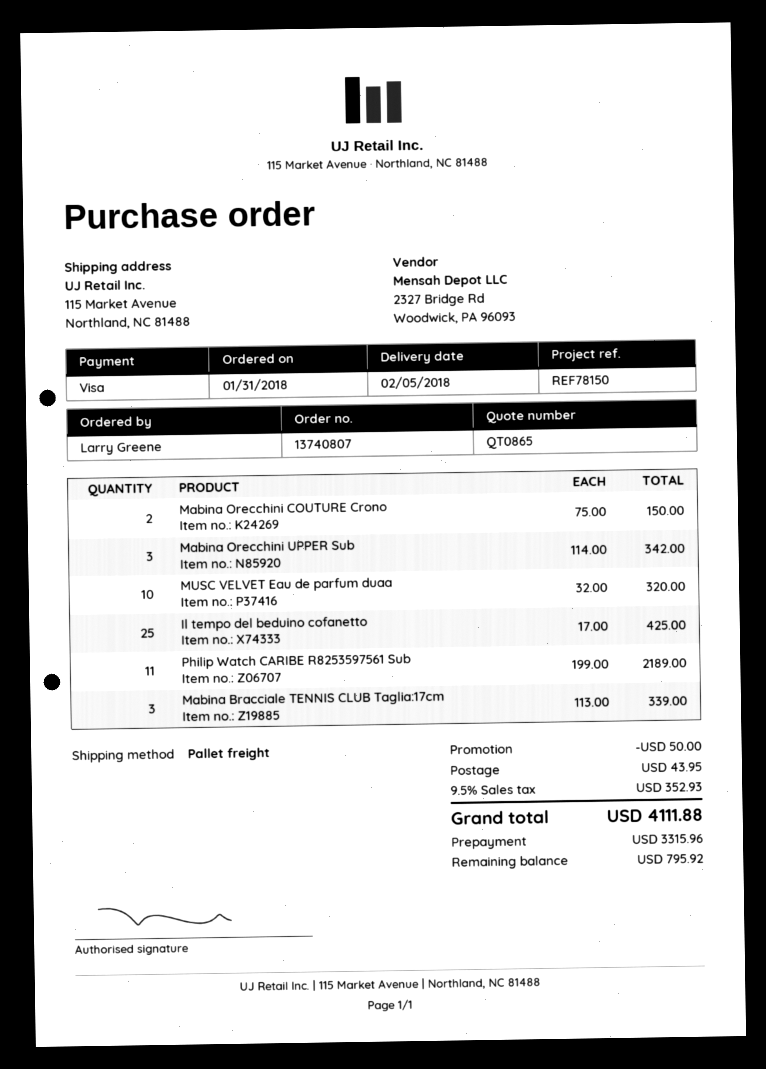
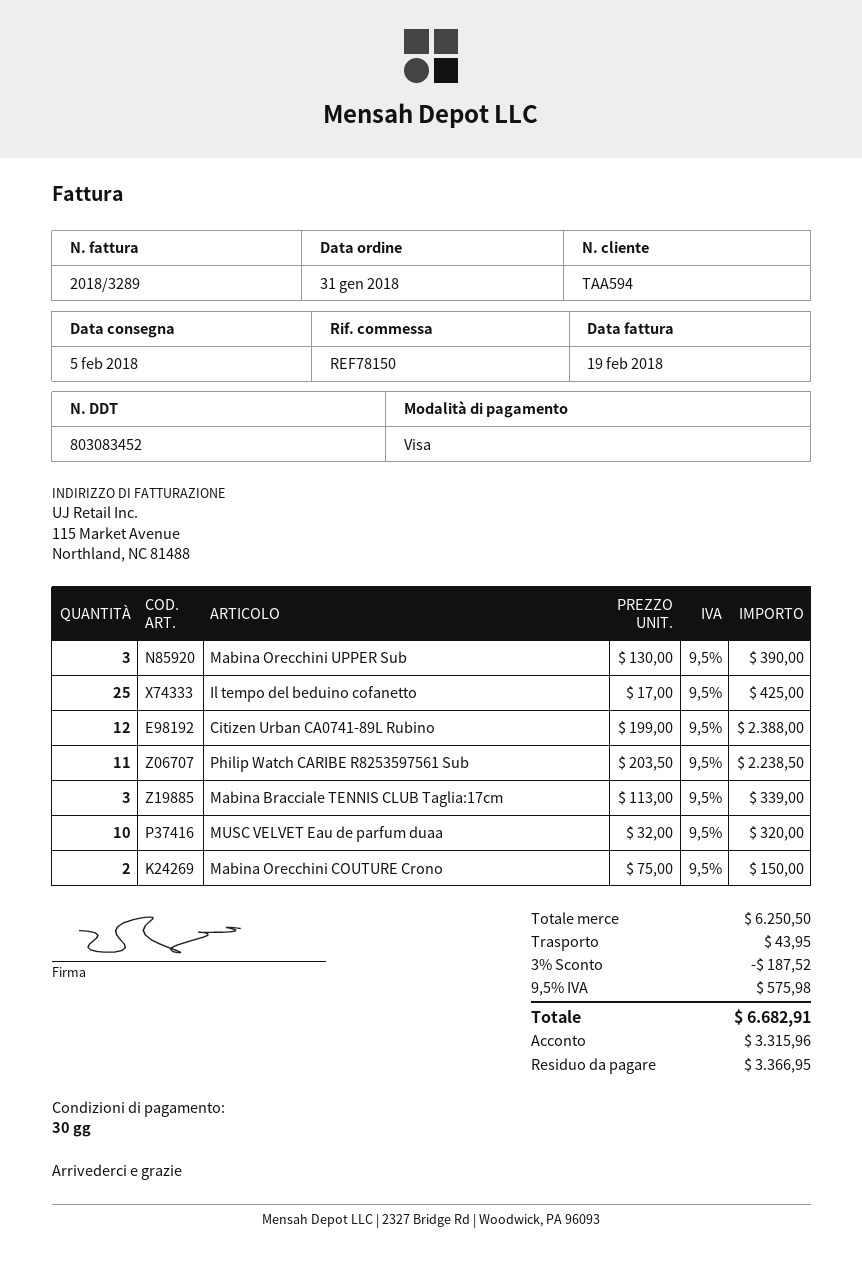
Mabina Orecchini UPPER Sub: 3 x 114.00 = 342.00 -> 3 x 130.00 = 390.00
Philip Watch CARIBE R8253597561 Sub: 11 x 199.00 = 2189.00 -> 11 x 203.50 = 2238.50
Citizen Urban CA0741-89L Rubino: none -> 12 x 199.00 = 2388.00
discount: 50.00 -> 187.52
tax: 9.5% = 352.93 -> 9.5% = 575.98
total: 4111.88 -> 6682.91
balance: 795.92 -> 3366.95

